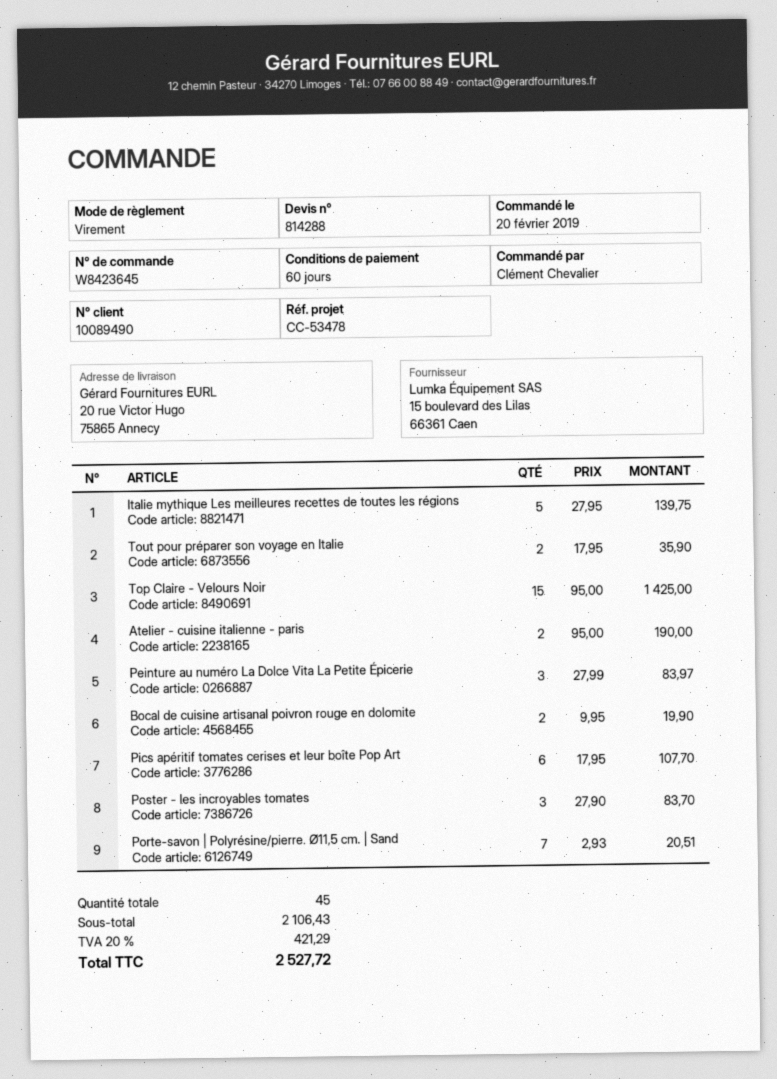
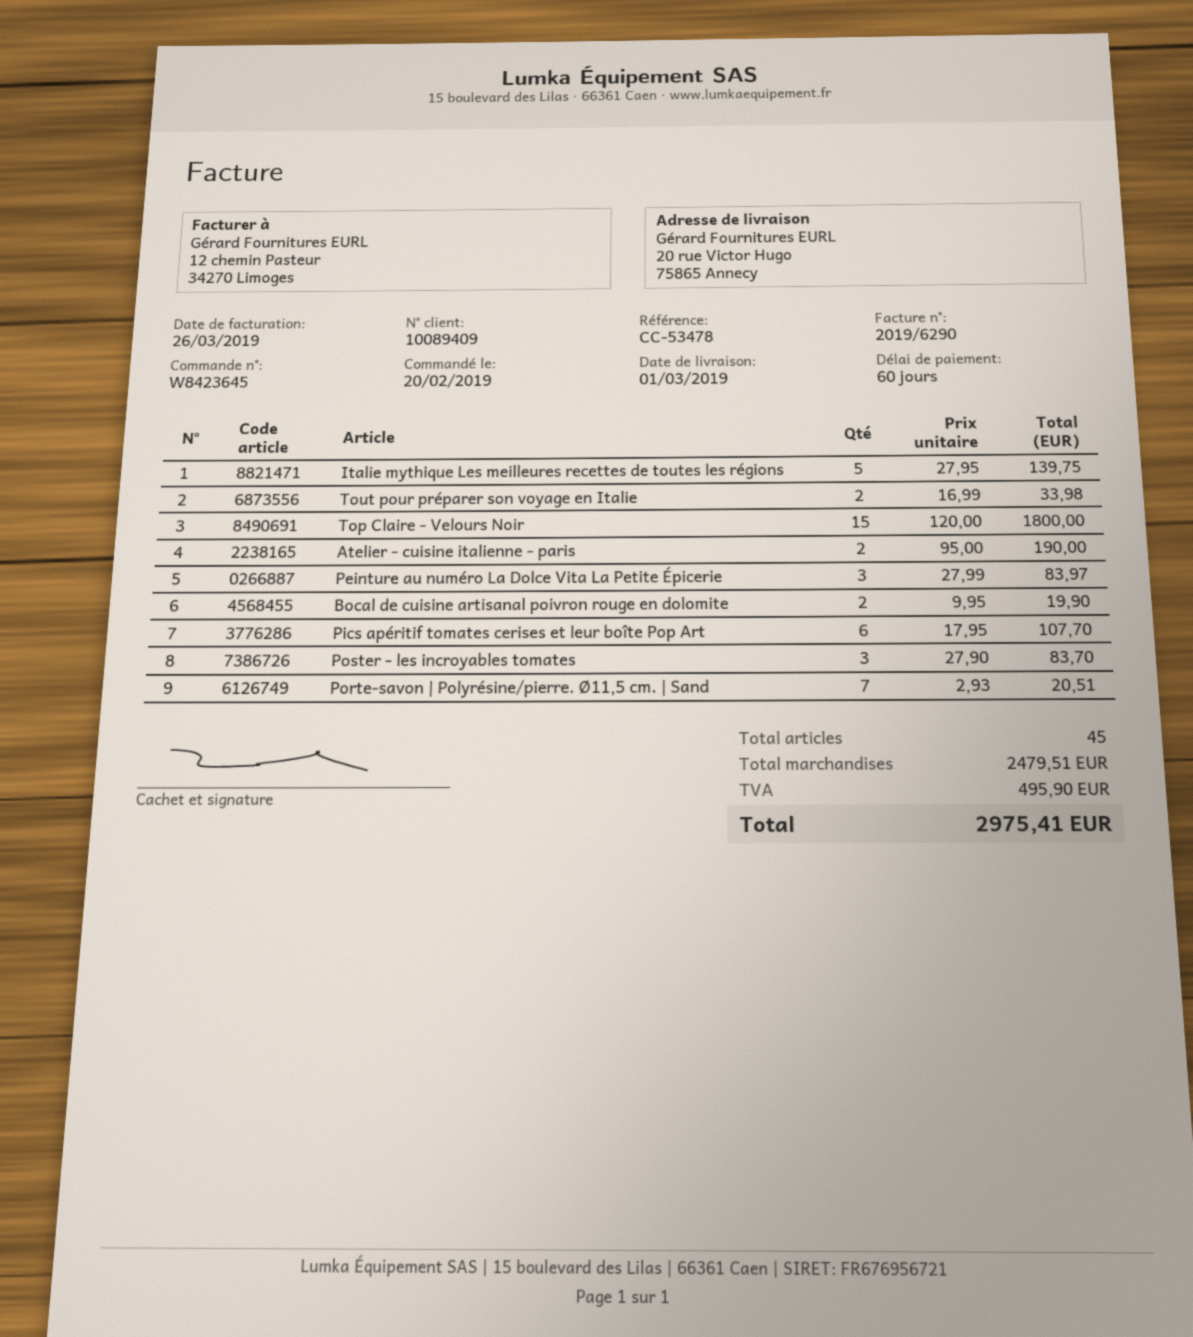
customer number: 10089490 -> 10089409
Tout pour préparer son voyage en Italie: 2 x 17.95 = 35.90 -> 2 x 16.99 = 33.98
Top Claire - Velours Noir: 15 x 95.00 = 1425.00 -> 15 x 120.00 = 1800.00
subtotal: 2106.43 -> 2479.51
tax: 421.29 -> 495.90
total: 2527.72 -> 2975.41

